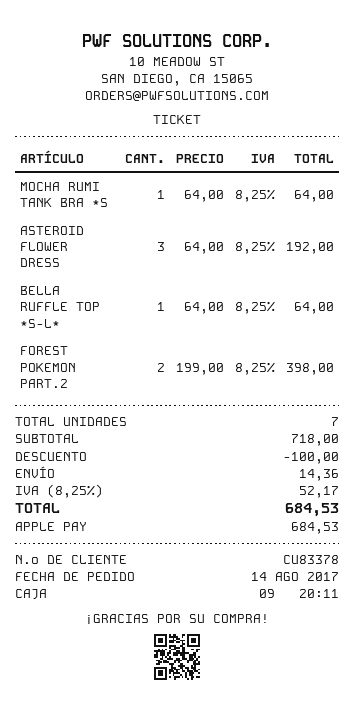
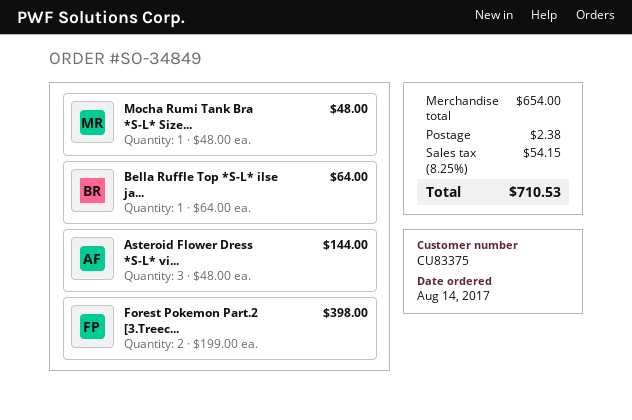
customer number: CU83378 -> CU83375
MOCHA RUMI TANK BRA *S: 1 x 64.00 = 64.00 -> 1 x 48.00 = 48.00
ASTEROID FLOWER DRESS: 3 x 64.00 = 192.00 -> 3 x 48.00 = 144.00
subtotal: 718.00 -> 654.00
discount: 100.00 -> none
shipping: 14.36 -> 2.38
tax: 8.25% = 52.17 -> 8.25% = 54.15
total: 684.53 -> 710.53

